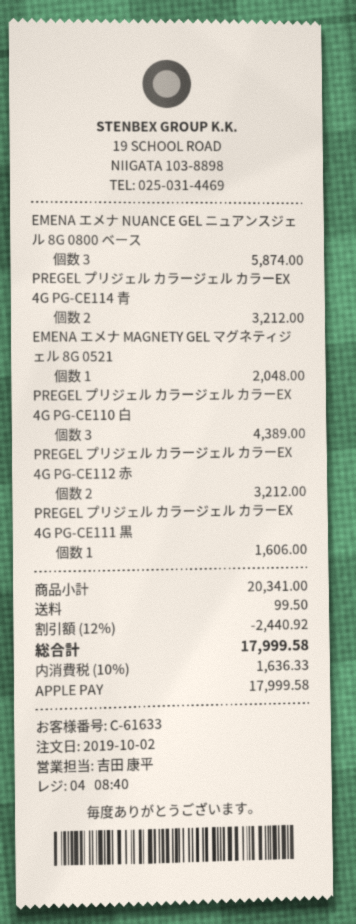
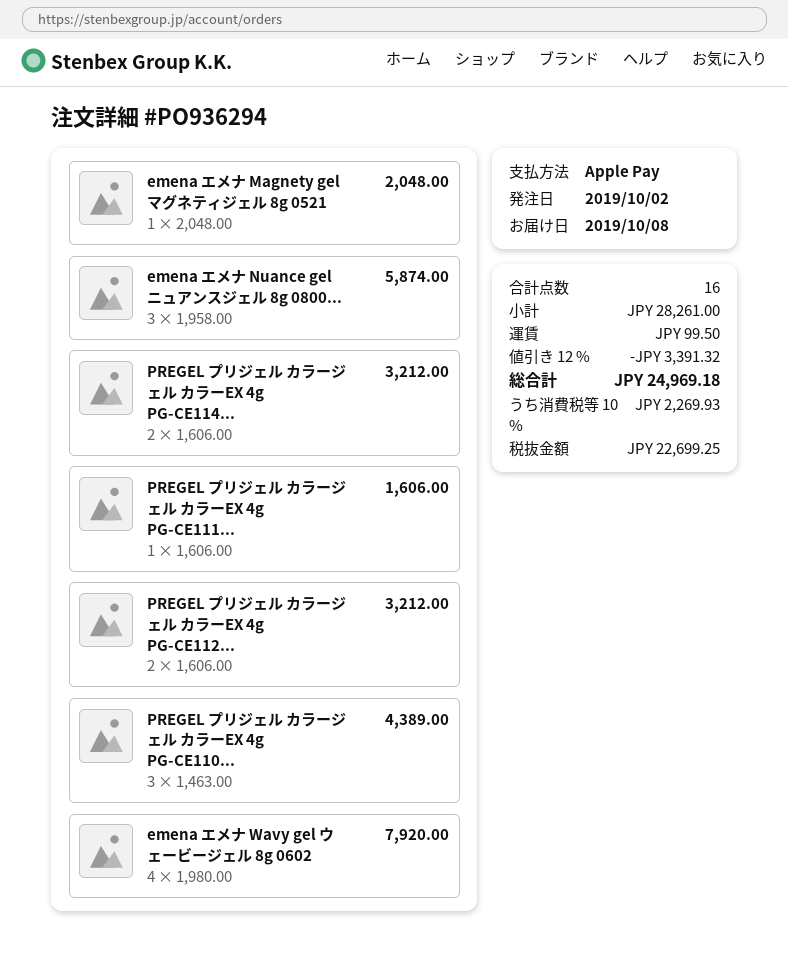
emena エメナ Wavy gel ウェービージェル 8g 0602: none -> 4 for 7920.00
subtotal: 20341.00 -> 28261.00
discount: 12% = 2440.92 -> 12% = 3391.32
tax: 10% = 1636.33 -> 10% = 2269.93
total: 17999.58 -> 24969.18

